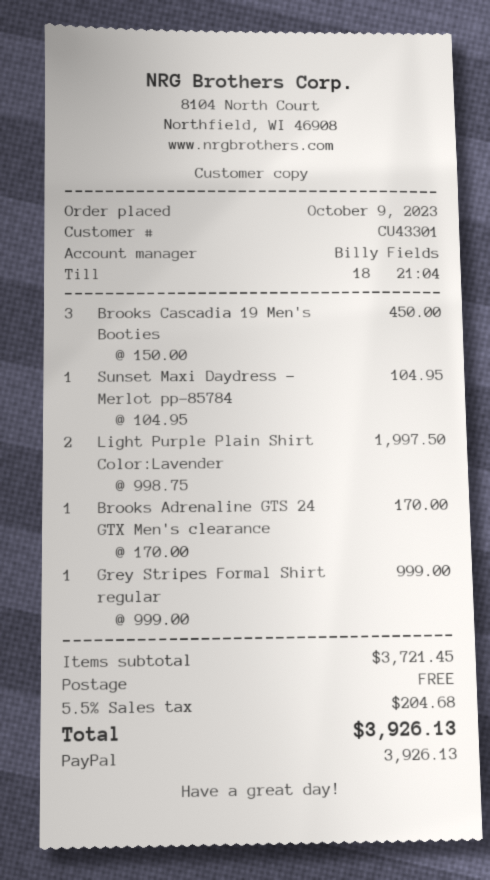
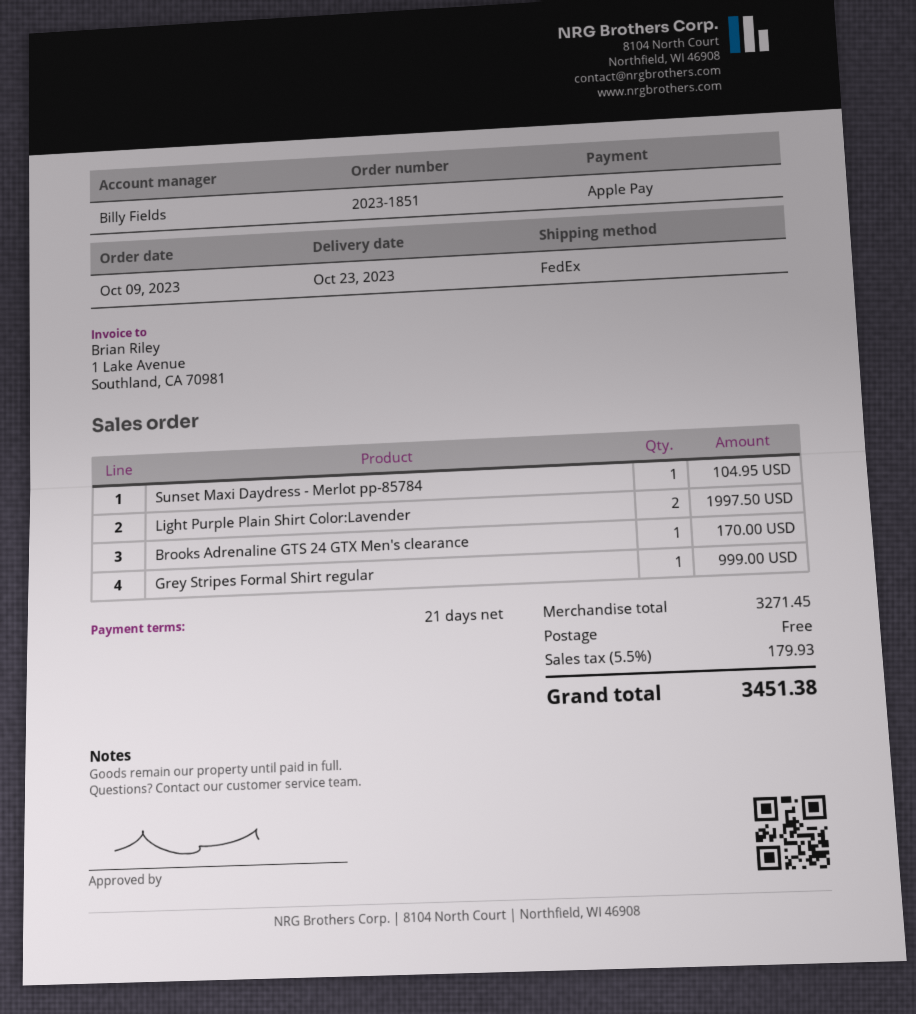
payment method: PayPal -> Apple Pay
Brooks Cascadia 19 Men's Booties: 3 for 450.00 -> none
subtotal: 3721.45 -> 3271.45
tax: 5.5% = 204.68 -> 5.5% = 179.93
total: 3926.13 -> 3451.38

